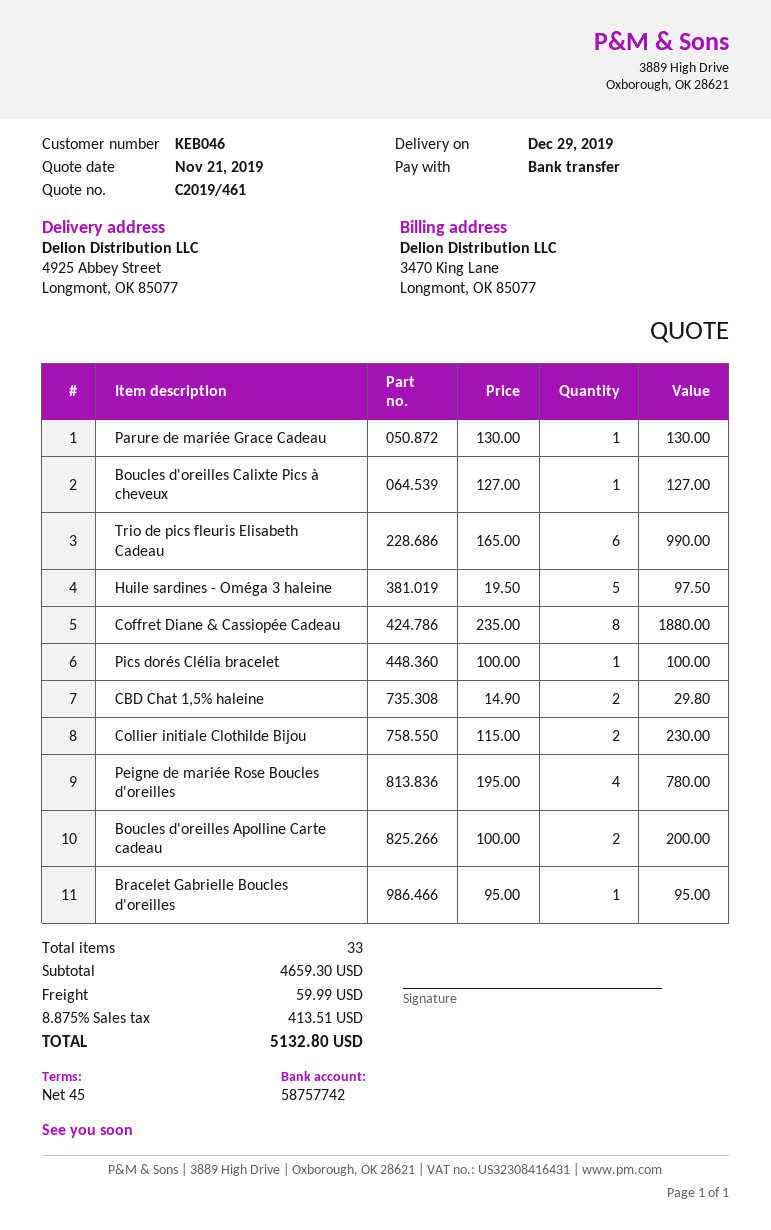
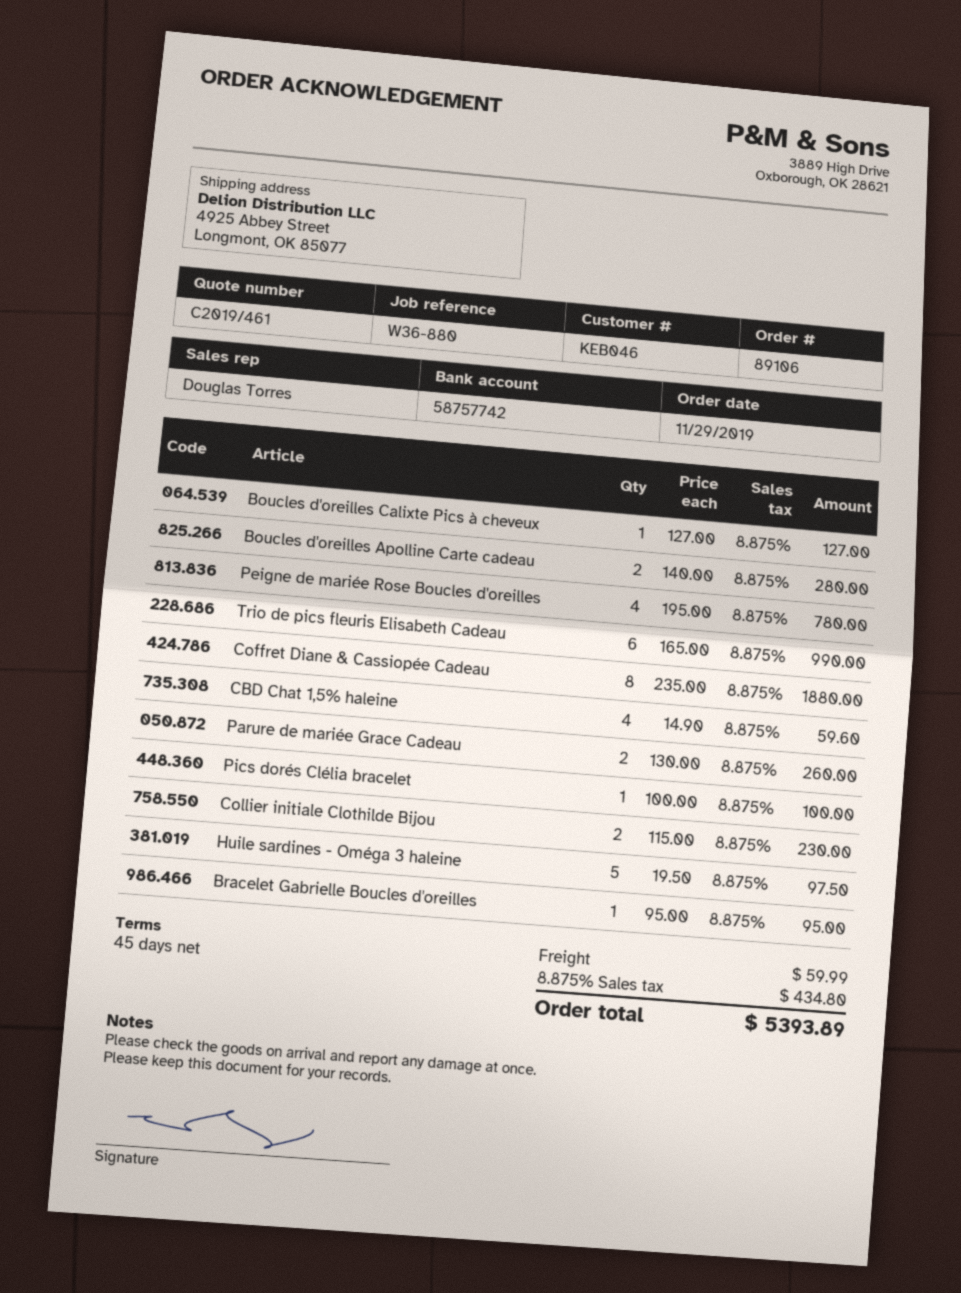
Parure de mariée Grace Cadeau: 1 x 130.00 = 130.00 -> 2 x 130.00 = 260.00
CBD Chat 1,5% haleine: 2 x 14.90 = 29.80 -> 4 x 14.90 = 59.60
Boucles d'oreilles Apolline Carte cadeau: 2 x 100.00 = 200.00 -> 2 x 140.00 = 280.00
tax: 8.875% = 413.51 -> 8.875% = 434.80
total: 5132.80 -> 5393.89

